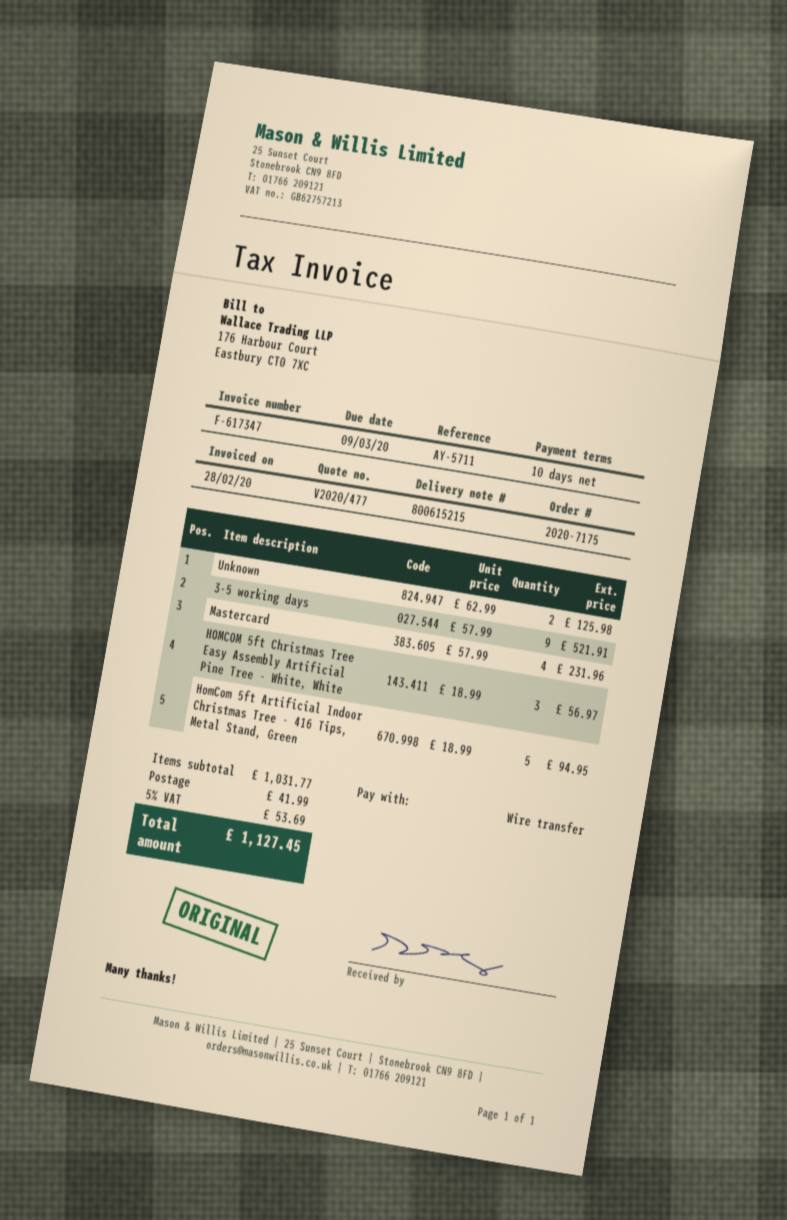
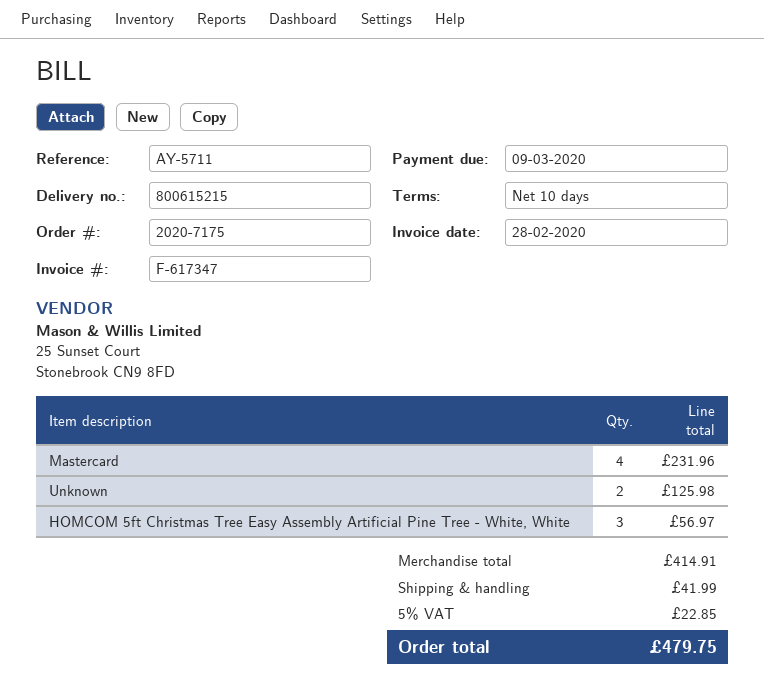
3-5 working days: 9 for 521.91 -> none
HomCom 5ft Artificial Indoor Christmas Tree - 416 Tips, Metal Stand, Green: 5 for 94.95 -> none
subtotal: 1031.77 -> 414.91
tax: 5% = 53.69 -> 5% = 22.85
total: 1127.45 -> 479.75

